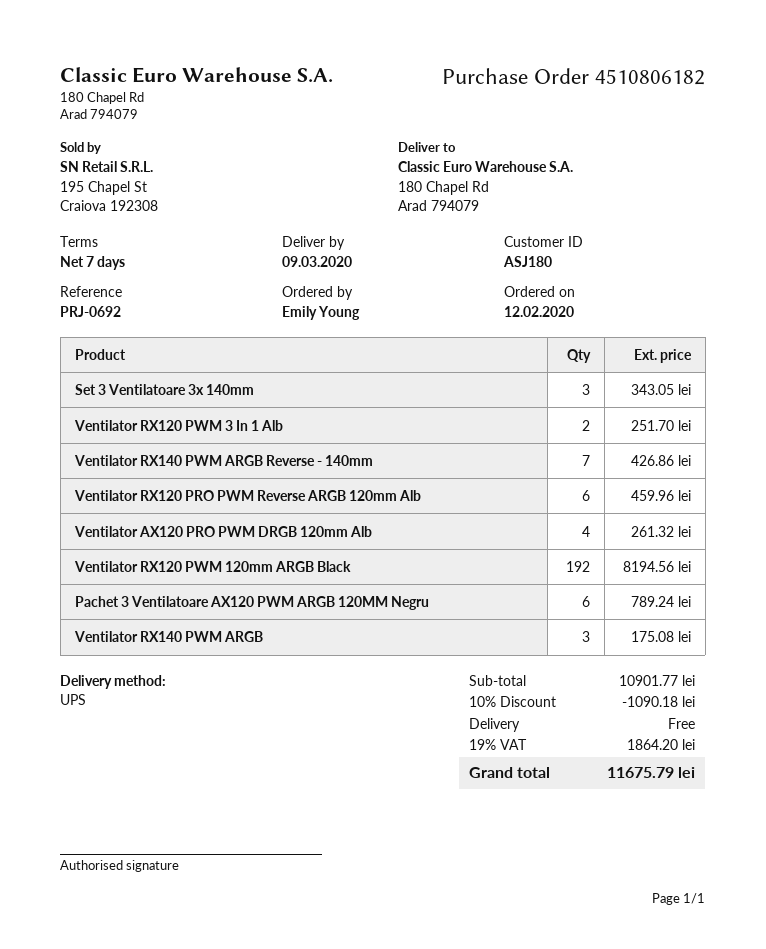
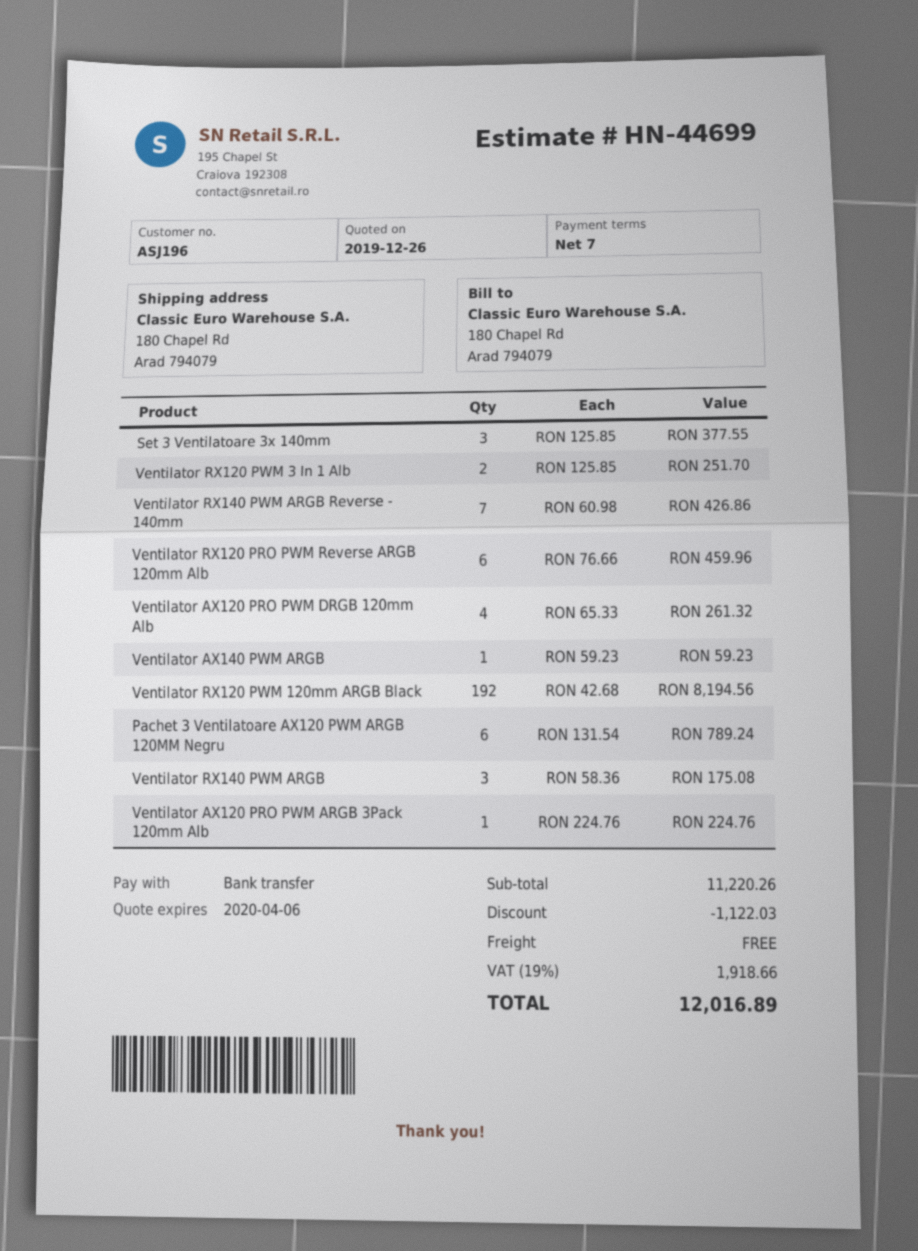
customer number: ASJ180 -> ASJ196
Set 3 Ventilatoare 3x 140mm: 3 for 343.05 -> 3 for 377.55
Ventilator AX140 PWM ARGB: none -> 1 for 59.23
Ventilator AX120 PRO PWM ARGB 3Pack 120mm Alb: none -> 1 for 224.76
subtotal: 10901.77 -> 11220.26
discount: 1090.18 -> 1122.03
tax: 19% = 1864.20 -> 19% = 1918.66
total: 11675.79 -> 12016.89

